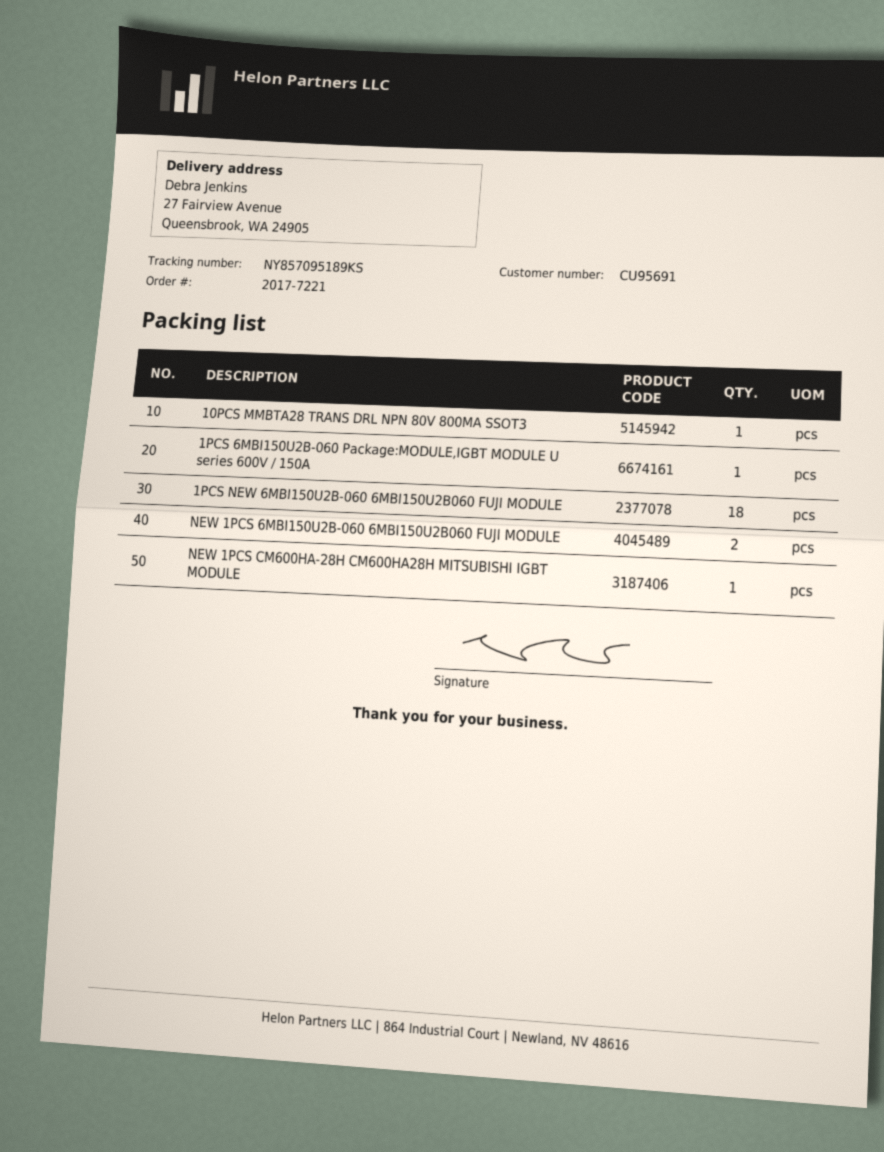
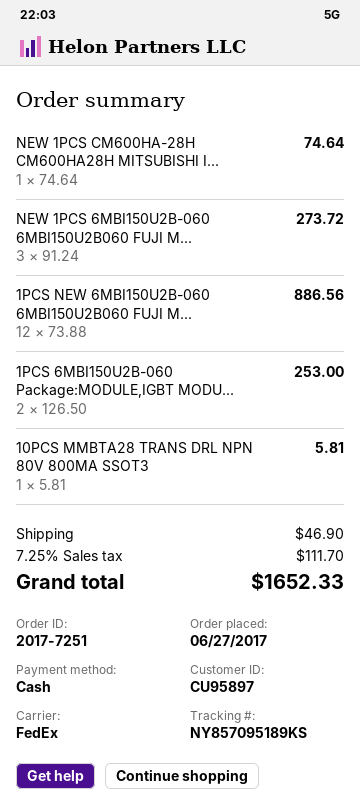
order number: 2017-7221 -> 2017-7251
customer number: CU95691 -> CU95897
1PCS 6MBI150U2B-060 Package:MODULE,IGBT MODULE U series 600V / 150A: 1 -> 2
1PCS NEW 6MBI150U2B-060 6MBI150U2B060 FUJI MODULE: 18 -> 12
NEW 1PCS 6MBI150U2B-060 6MBI150U2B060 FUJI MODULE: 2 -> 3

